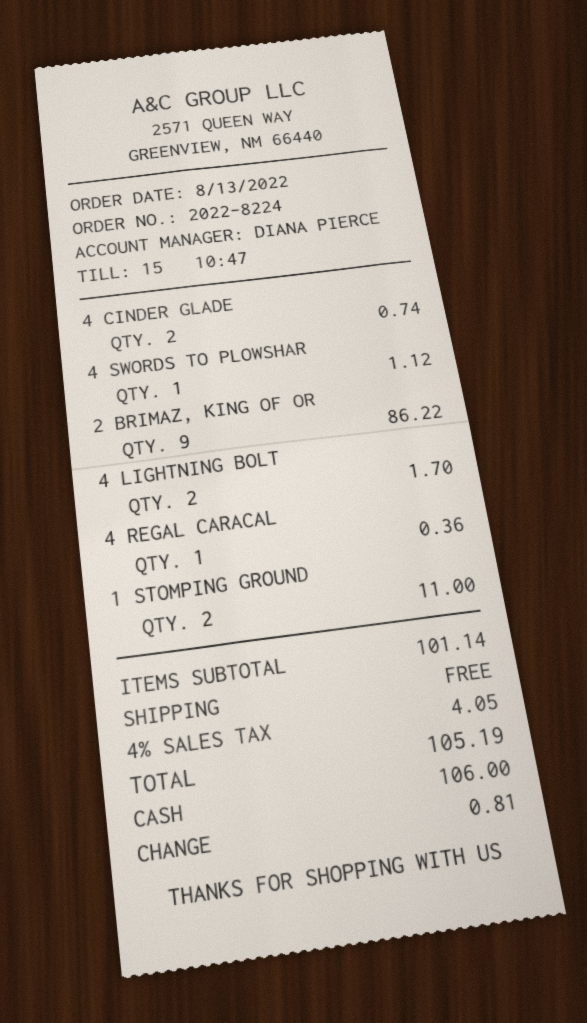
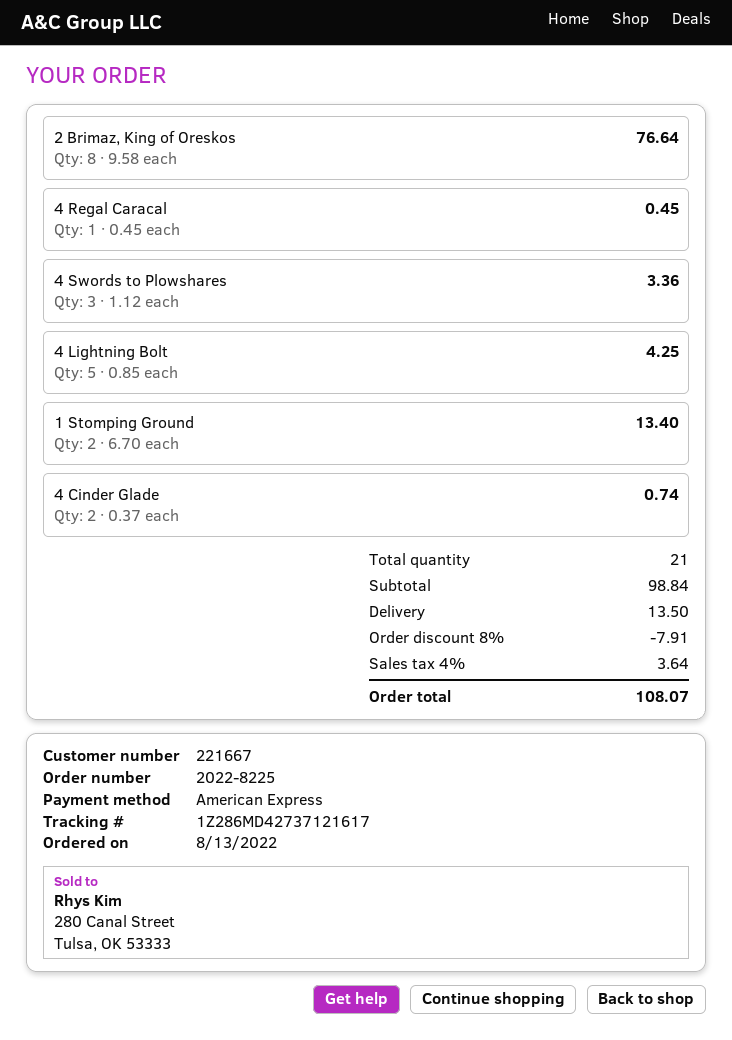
order number: 2022-8224 -> 2022-8225
payment method: cash -> American Express
4 SWORDS TO PLOWSHAR: 1 for 1.12 -> 3 for 3.36
2 BRIMAZ, KING OF OR: 9 for 86.22 -> 8 for 76.64
4 LIGHTNING BOLT: 2 for 1.70 -> 5 for 4.25
4 REGAL CARACAL: 1 for 0.36 -> 1 for 0.45
1 STOMPING GROUND: 2 for 11.00 -> 2 for 13.40
subtotal: 101.14 -> 98.84
discount: none -> 8% = 7.91
shipping: 0.00 -> 13.50
tax: 4% = 4.05 -> 4% = 3.64
total: 105.19 -> 108.07

